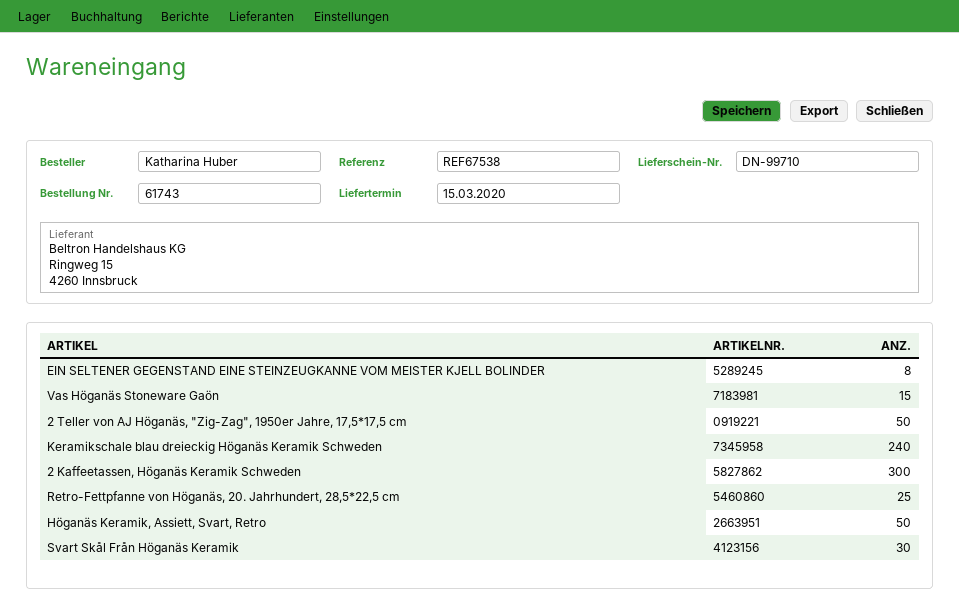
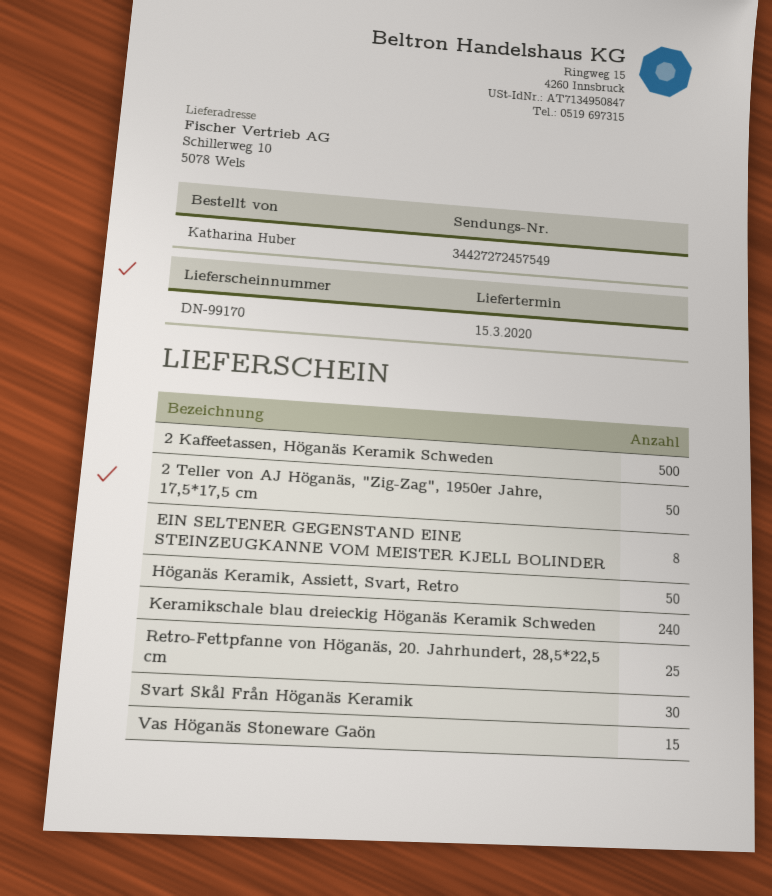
delivery note number: DN-99710 -> DN-99170
2 Kaffeetassen, Höganäs Keramik Schweden: 300 -> 500

